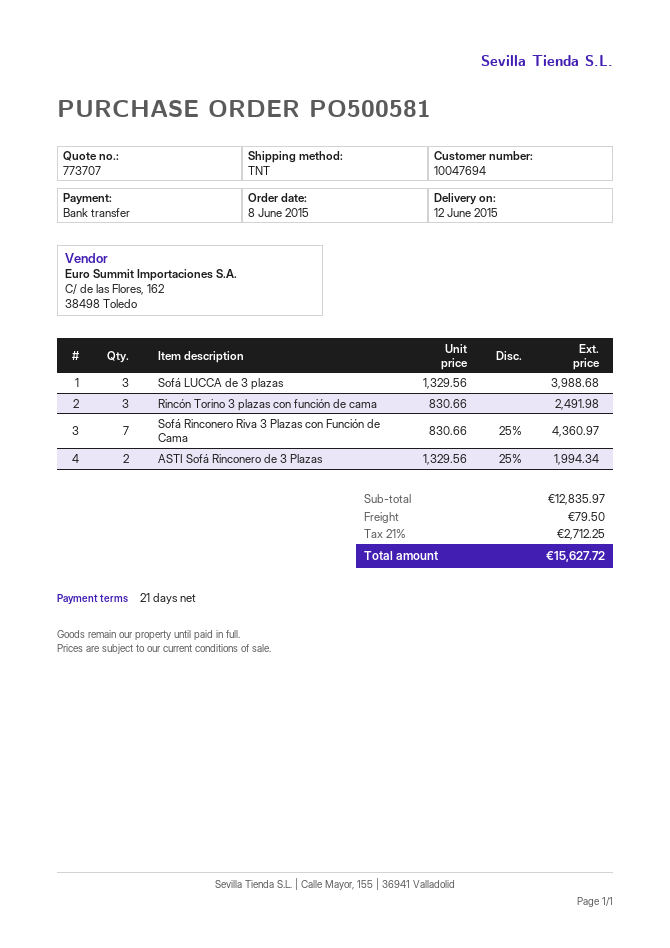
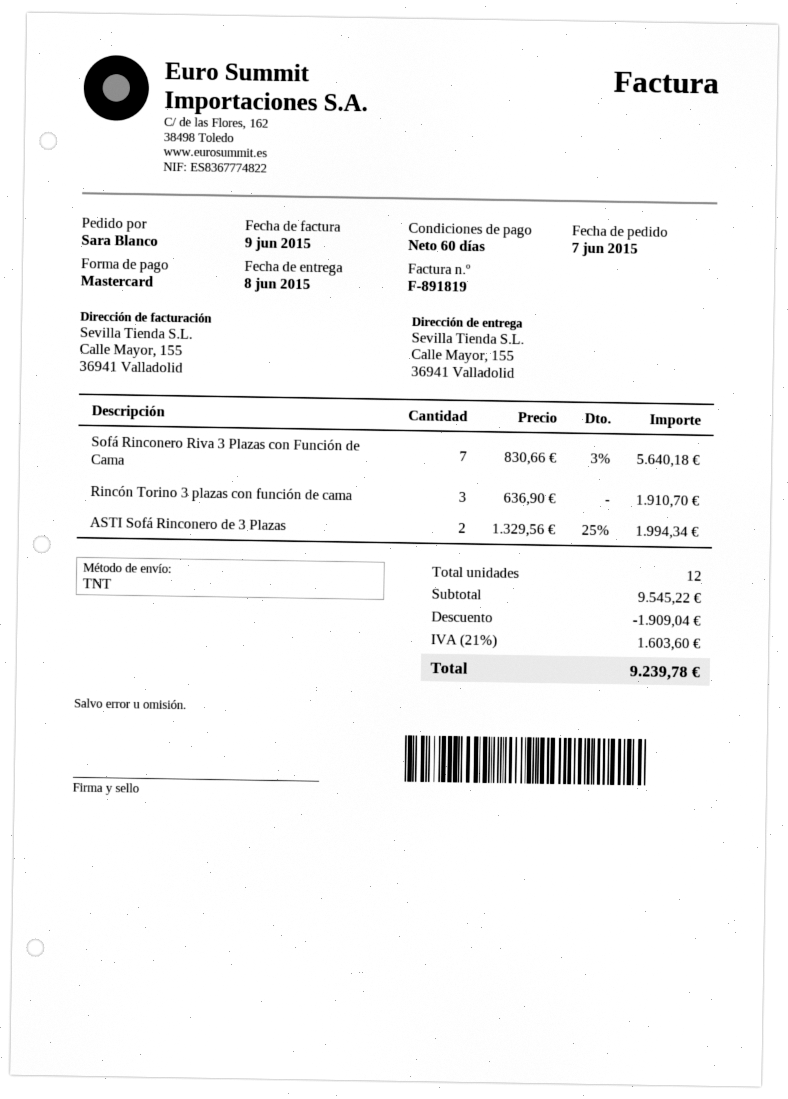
order date: 2015-06-08 -> 2015-06-07
delivery date: 2015-06-12 -> 2015-06-08
payment terms: 21 days -> 60 days
payment method: bank transfer -> Mastercard
Sofá LUCCA de 3 plazas: 3 x 1329.56 = 3988.68 -> none
Rincón Torino 3 plazas con función de cama: 3 x 830.66 = 2491.98 -> 3 x 636.90 = 1910.70
Sofá Rinconero Riva 3 Plazas con Función de Cama: 7 x 830.66 - 25% = 4360.97 -> 7 x 830.66 - 3% = 5640.18
subtotal: 12835.97 -> 9545.22
discount: none -> 1909.04
shipping: 79.50 -> none
tax: 21% = 2712.25 -> 21% = 1603.60
total: 15627.72 -> 9239.78

